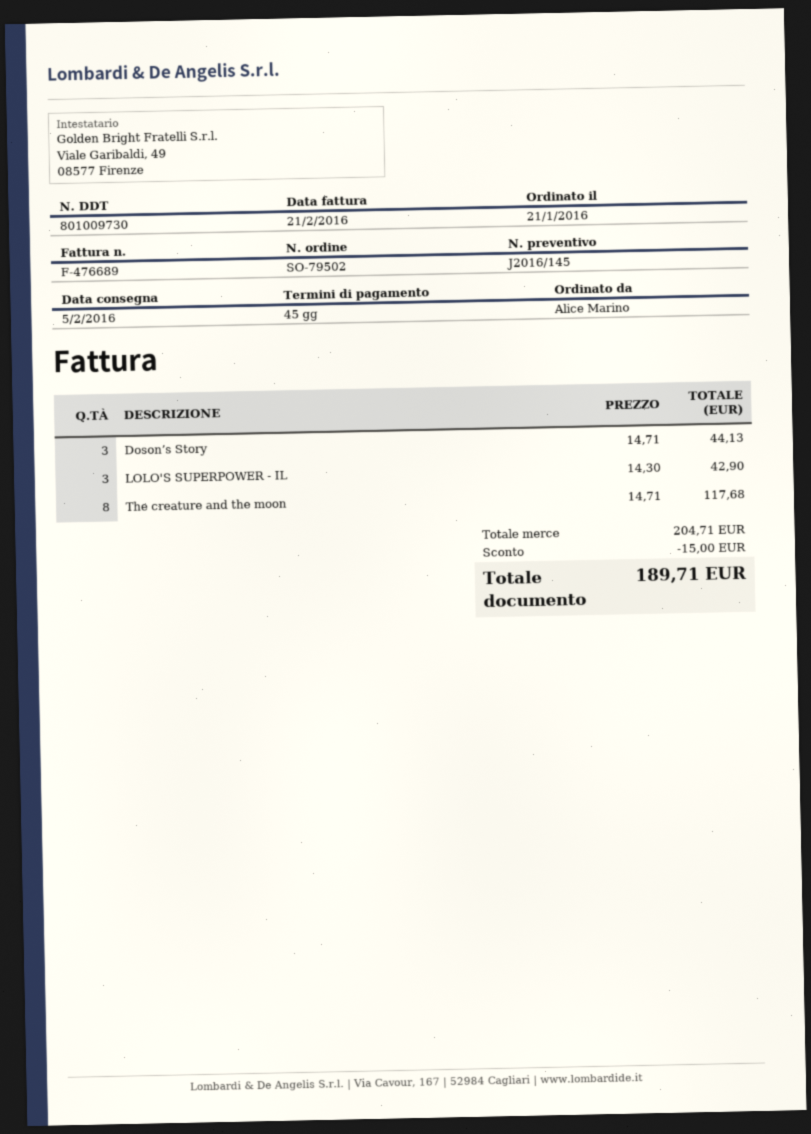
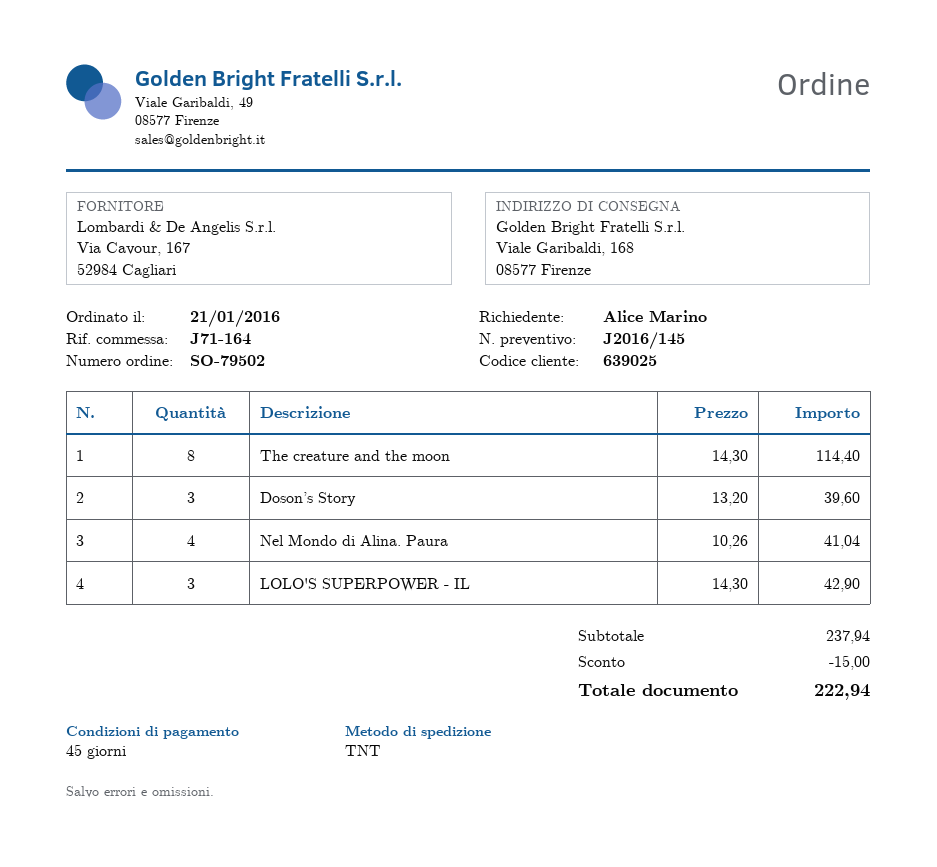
Doson’s Story: 3 x 14.71 = 44.13 -> 3 x 13.20 = 39.60
The creature and the moon: 8 x 14.71 = 117.68 -> 8 x 14.30 = 114.40
Nel Mondo di Alina. Paura: none -> 4 x 10.26 = 41.04
subtotal: 204.71 -> 237.94
total: 189.71 -> 222.94

